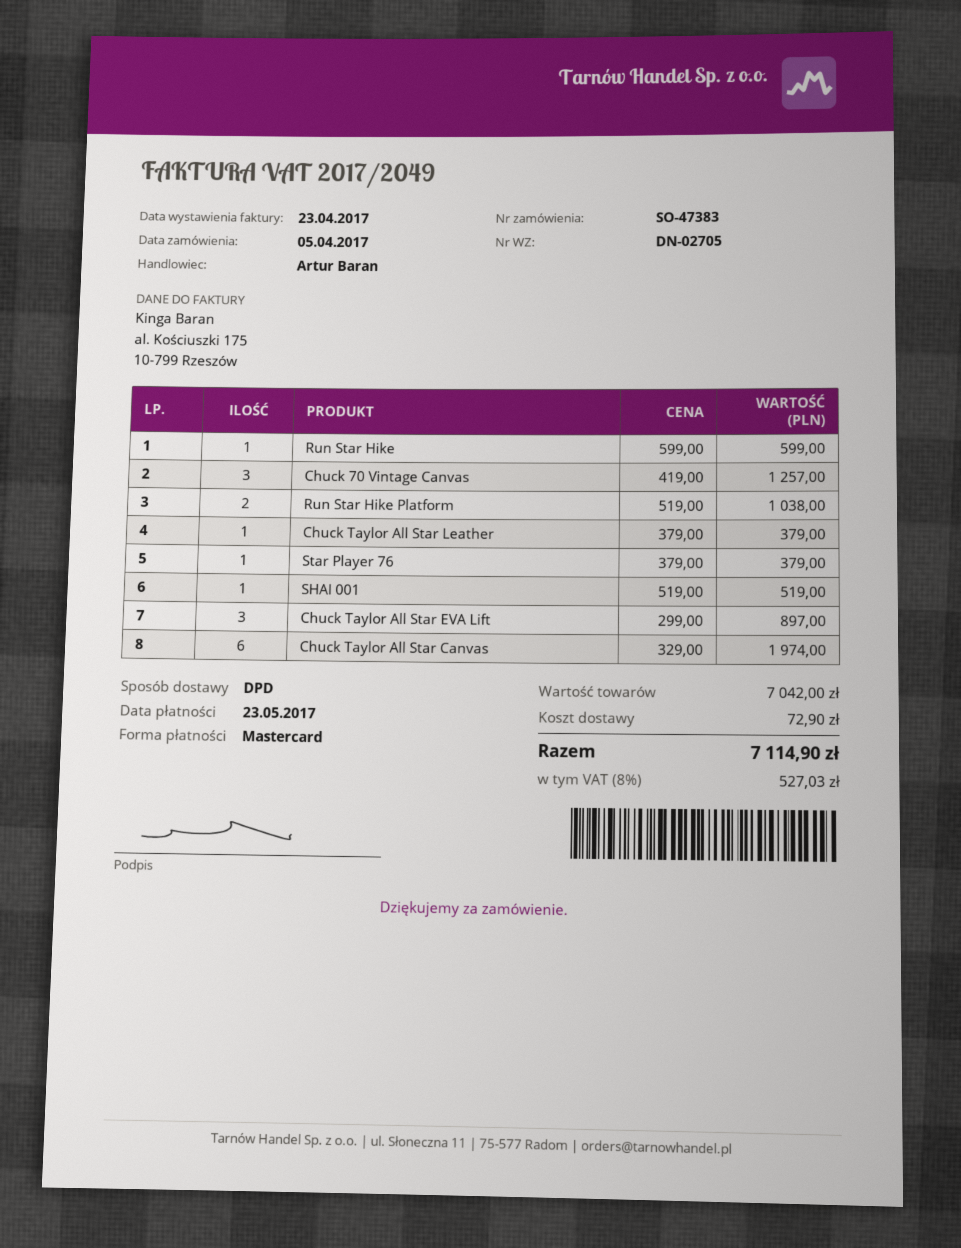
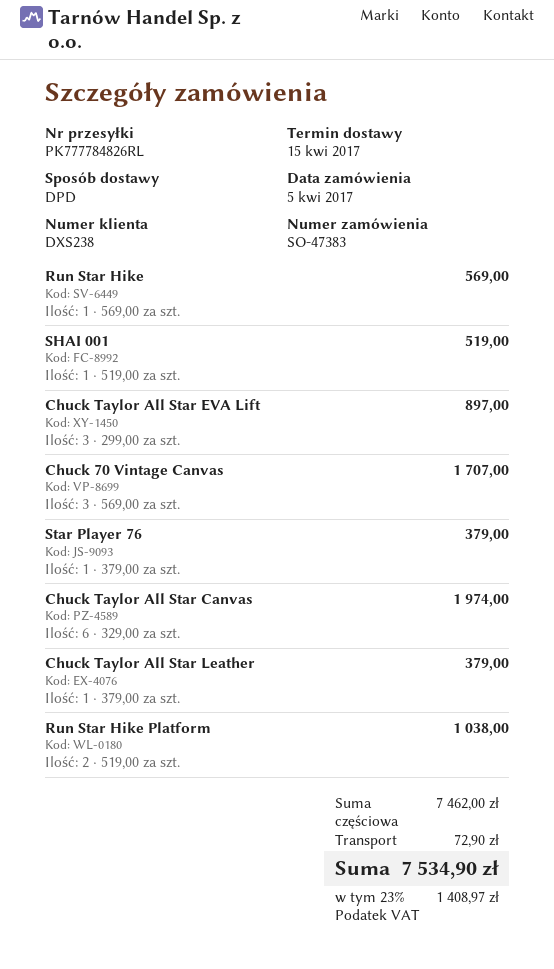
Run Star Hike: 1 x 599.00 = 599.00 -> 1 x 569.00 = 569.00
Chuck 70 Vintage Canvas: 3 x 419.00 = 1257.00 -> 3 x 569.00 = 1707.00
subtotal: 7042.00 -> 7462.00
tax: 8% = 527.03 -> 23% = 1408.97
total: 7114.90 -> 7534.90

